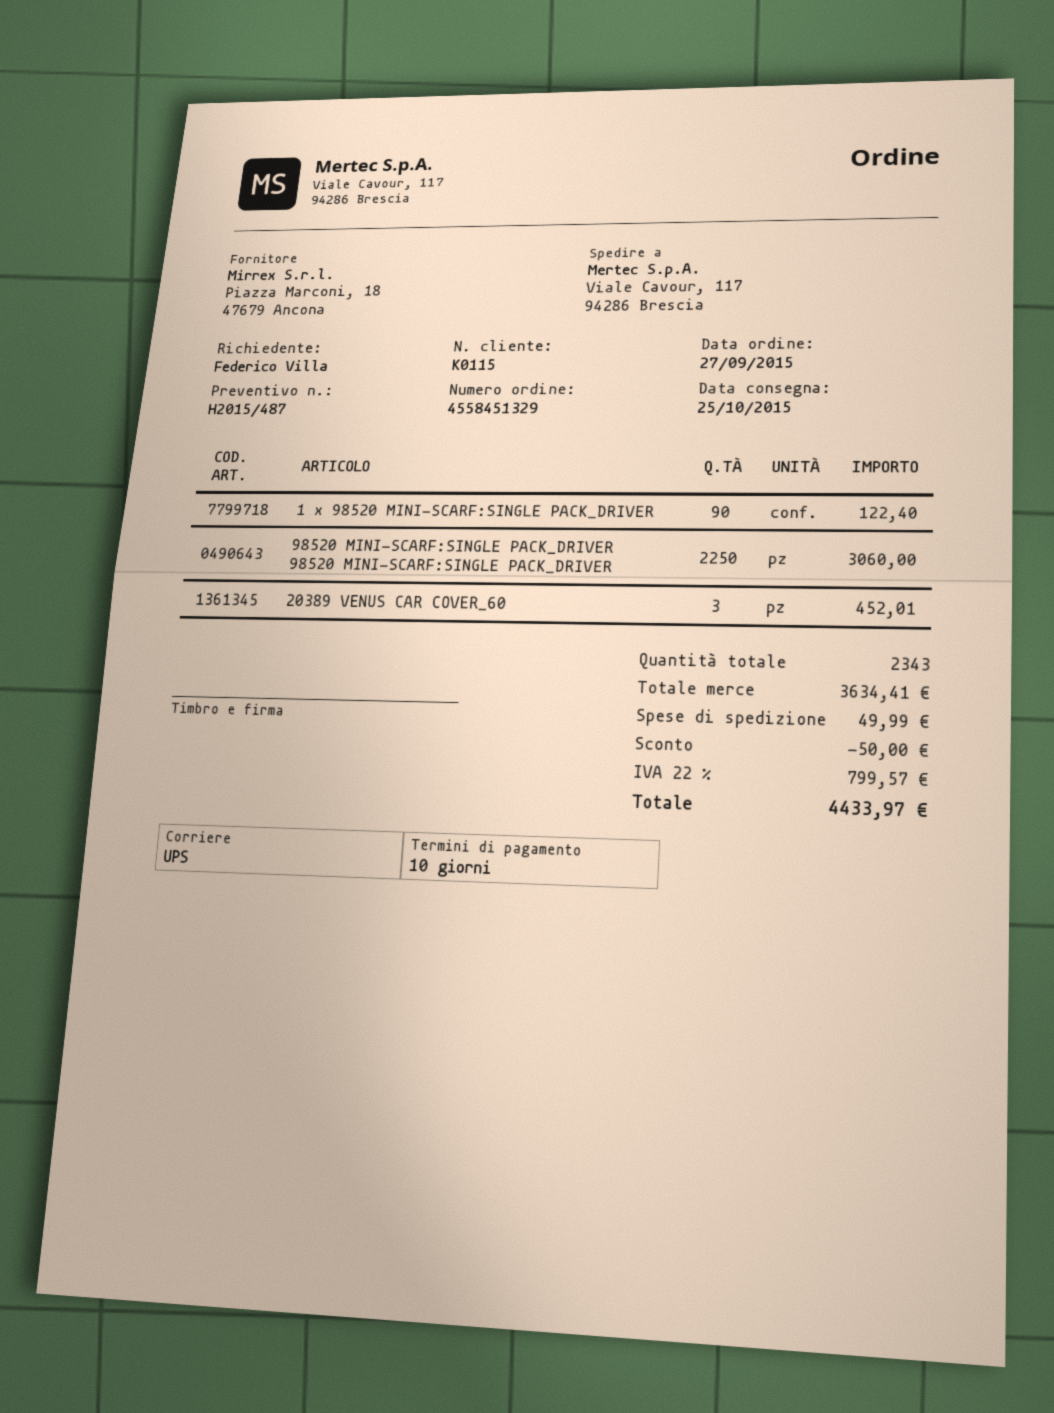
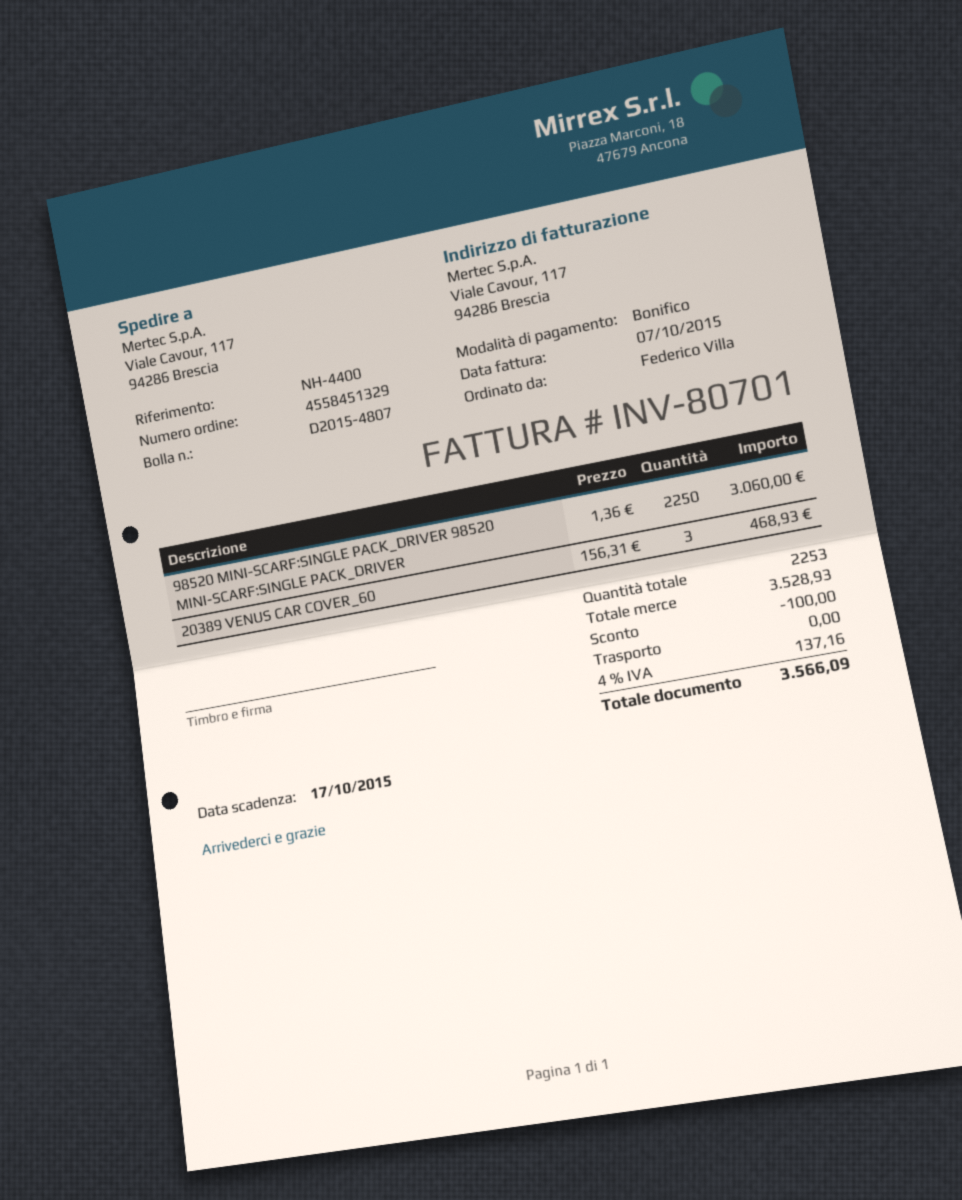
1 x 98520 MINI-SCARF:SINGLE PACK_DRIVER: 90 for 122.40 -> none
20389 VENUS CAR COVER_60: 3 for 452.01 -> 3 for 468.93
total quantity: 2343 -> 2253
subtotal: 3634.41 -> 3528.93
discount: 50.00 -> 100.00
shipping: 49.99 -> 0.00
tax: 22% = 799.57 -> 4% = 137.16
total: 4433.97 -> 3566.09

